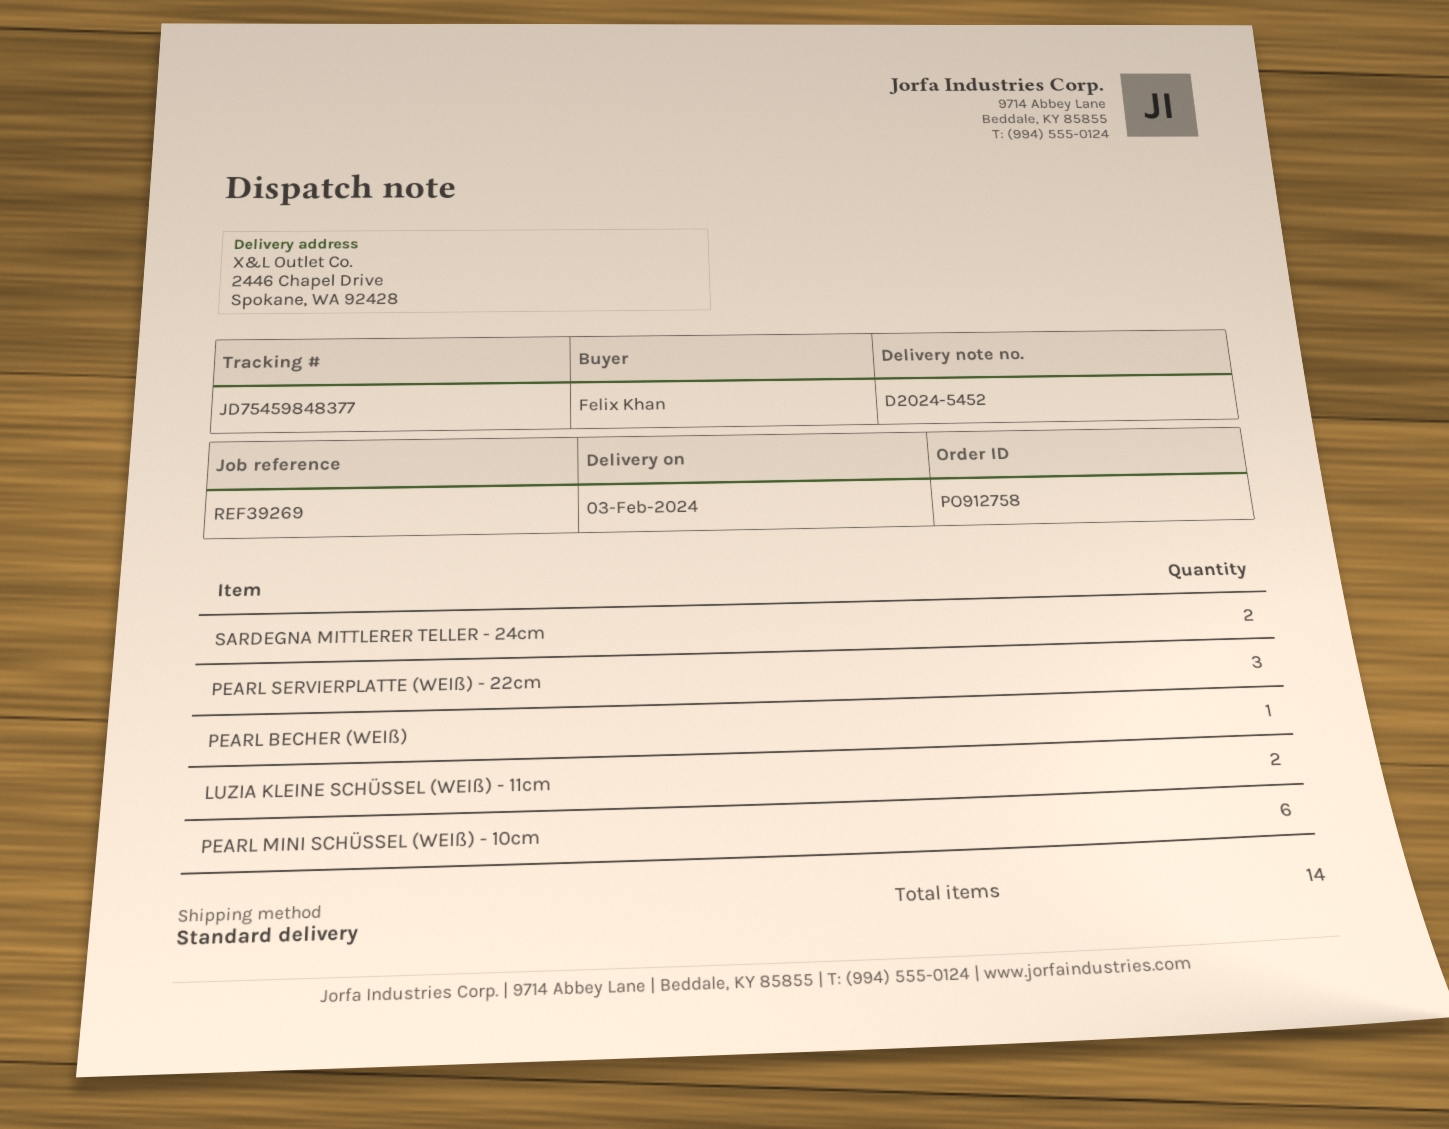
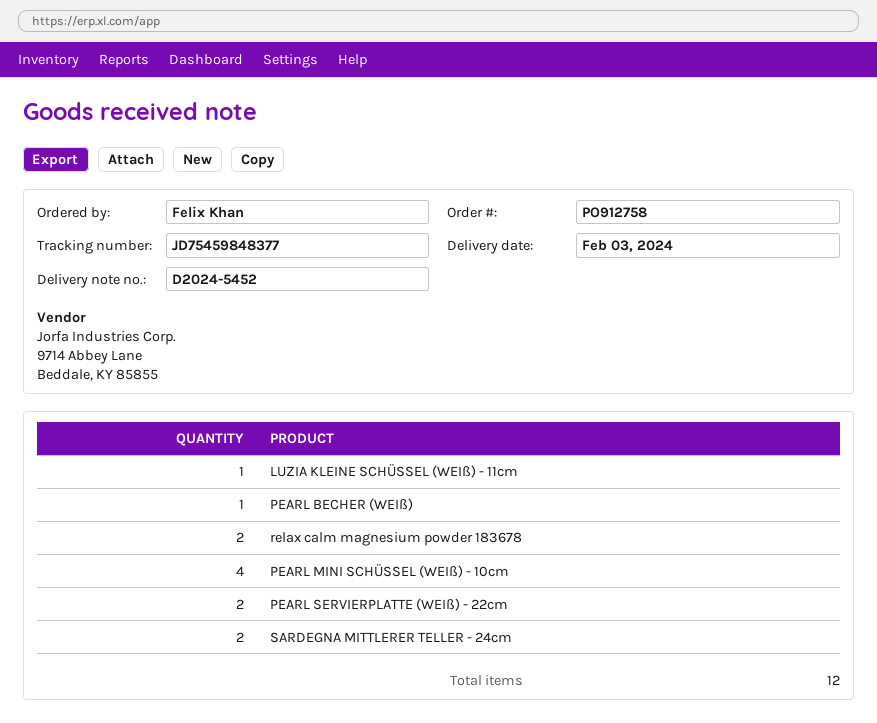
PEARL SERVIERPLATTE (WEIß) - 22cm: 3 -> 2
LUZIA KLEINE SCHÜSSEL (WEIß) - 11cm: 2 -> 1
PEARL MINI SCHÜSSEL (WEIß) - 10cm: 6 -> 4
relax calm magnesium powder 183678: none -> 2
total quantity: 14 -> 12

